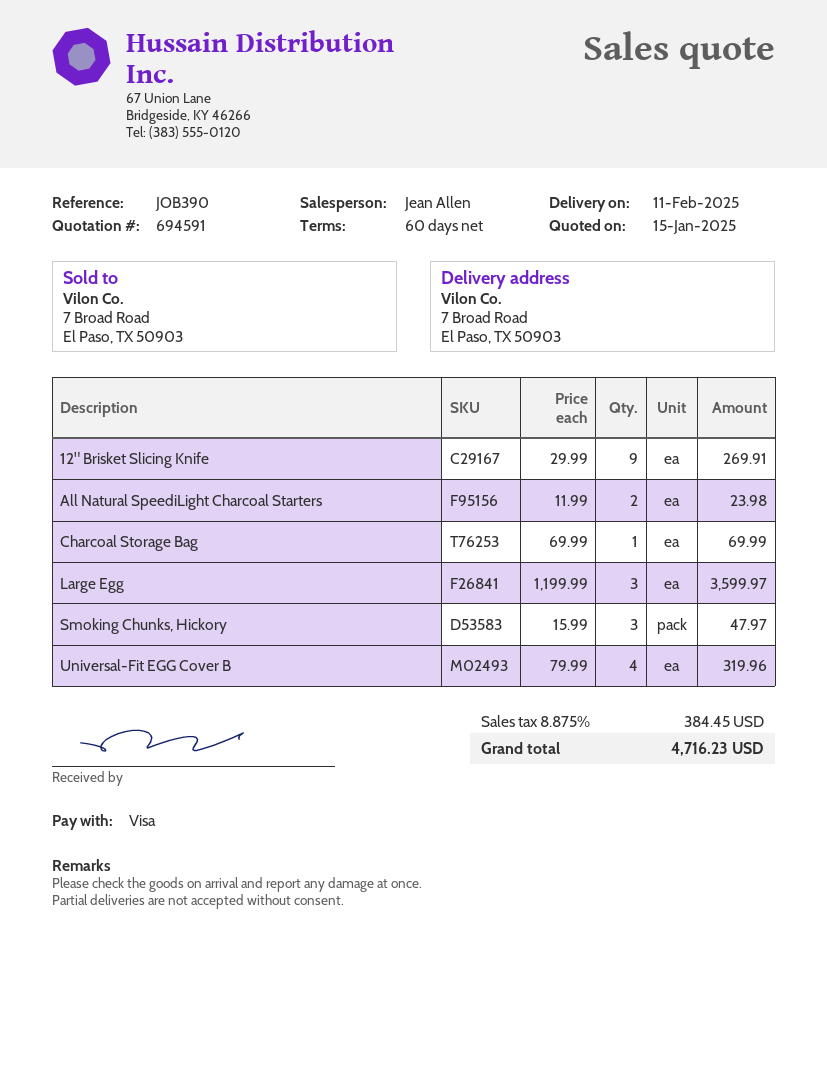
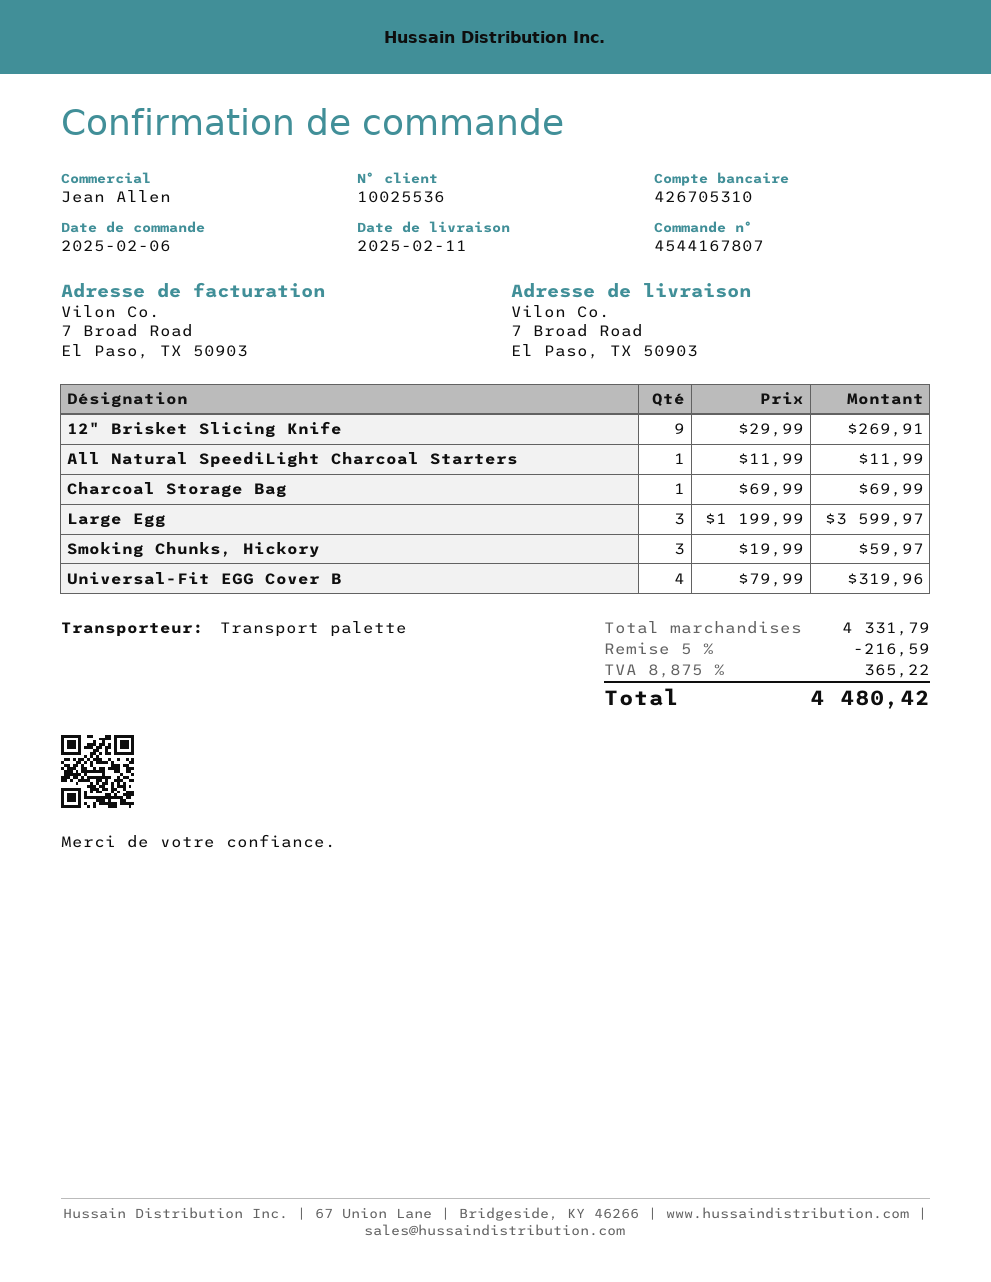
All Natural SpeediLight Charcoal Starters: 2 x 11.99 = 23.98 -> 1 x 11.99 = 11.99
Smoking Chunks, Hickory: 3 x 15.99 = 47.97 -> 3 x 19.99 = 59.97
discount: none -> 5% = 216.59
tax: 8.875% = 384.45 -> 8.875% = 365.22
total: 4716.23 -> 4480.42

